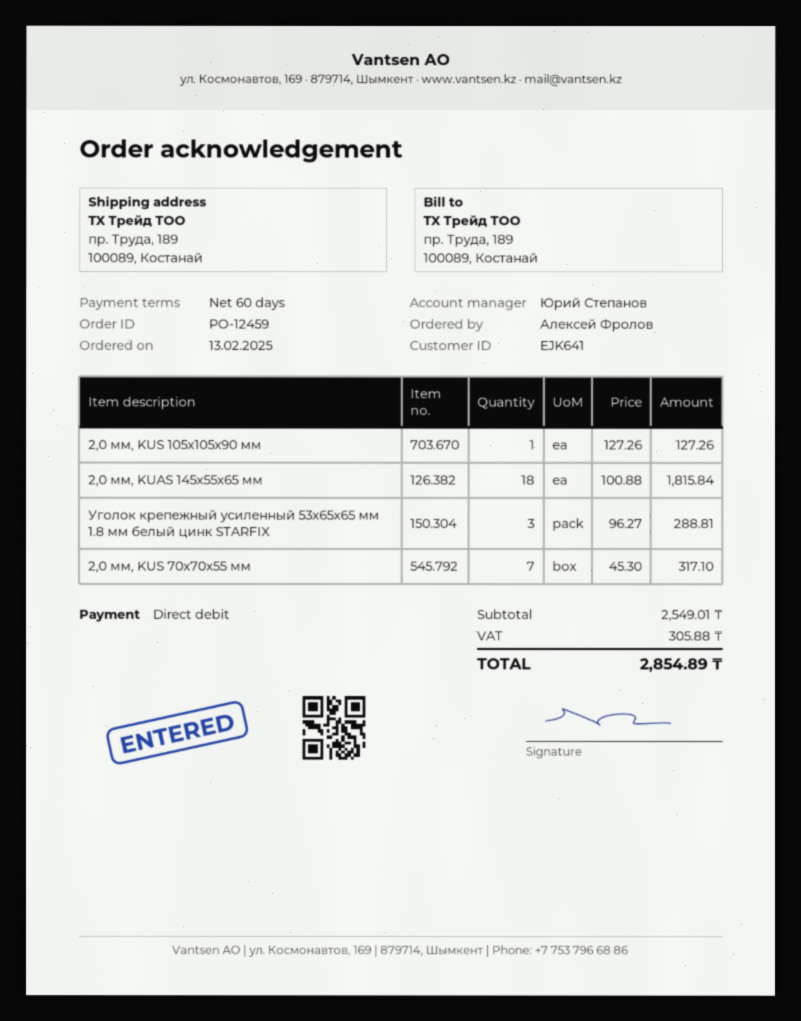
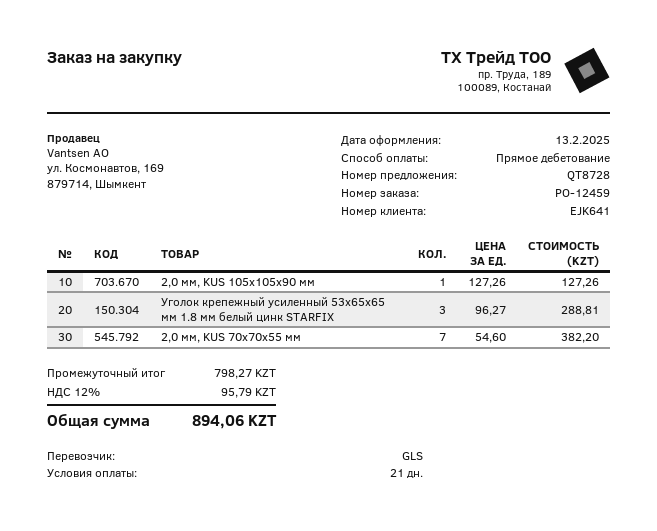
payment terms: 60 days -> 21 days
2,0 мм, KUAS 145x55x65 мм: 18 x 100.88 = 1815.84 -> none
2,0 мм, KUS 70x70x55 мм: 7 x 45.30 = 317.10 -> 7 x 54.60 = 382.20
subtotal: 2549.01 -> 798.27
tax: 305.88 -> 95.79
total: 2854.89 -> 894.06

